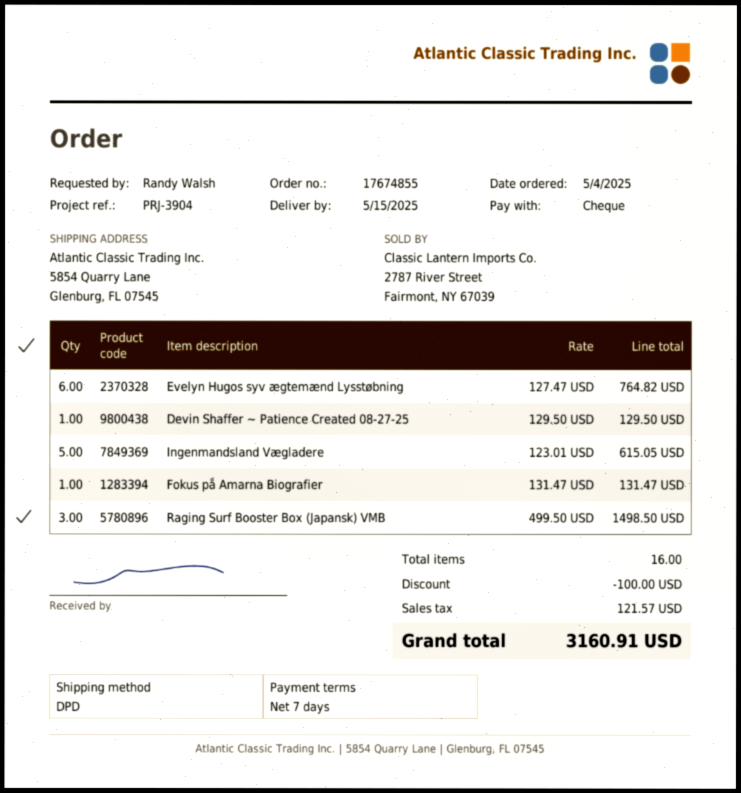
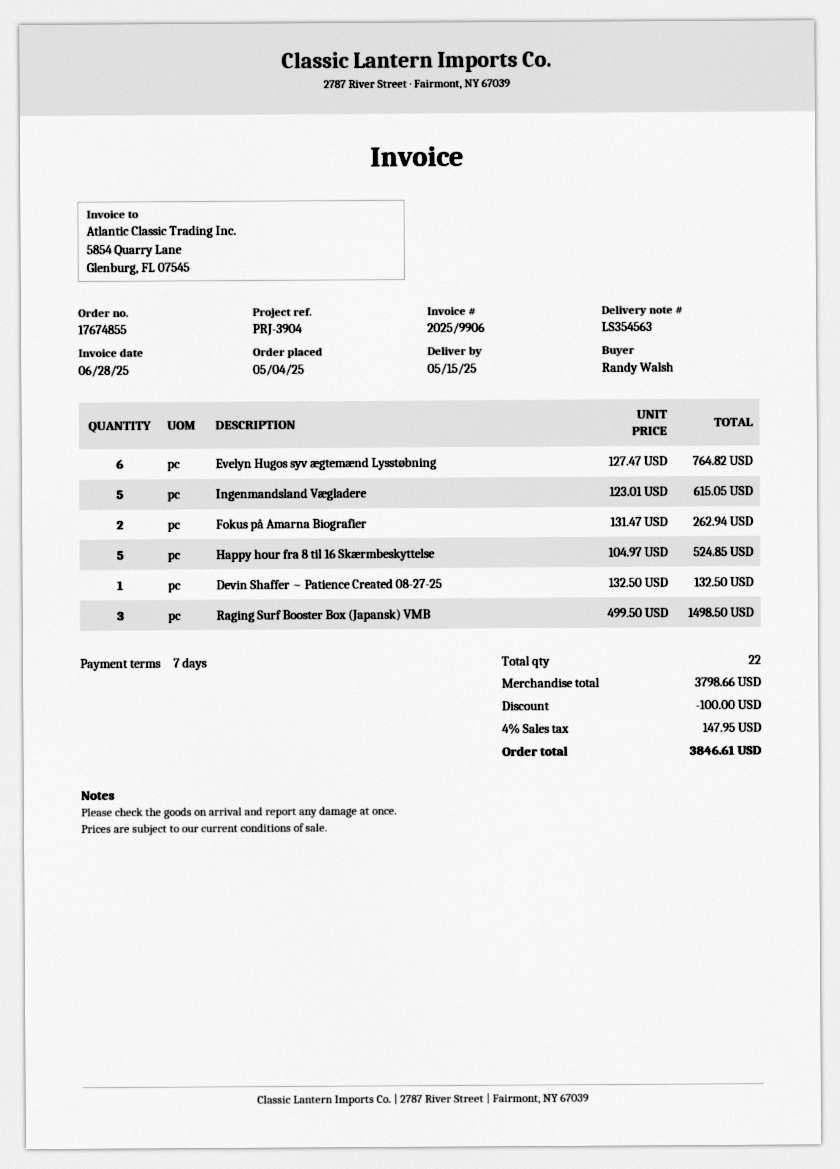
Devin Shaffer ~ Patience Created 08-27-25: 1 x 129.50 = 129.50 -> 1 x 132.50 = 132.50
Fokus på Amarna Biografier: 1 x 131.47 = 131.47 -> 2 x 131.47 = 262.94
Happy hour fra 8 til 16 Skærmbeskyttelse: none -> 5 x 104.97 = 524.85
total quantity: 16 -> 22
tax: 121.57 -> 147.95
total: 3160.91 -> 3846.61

